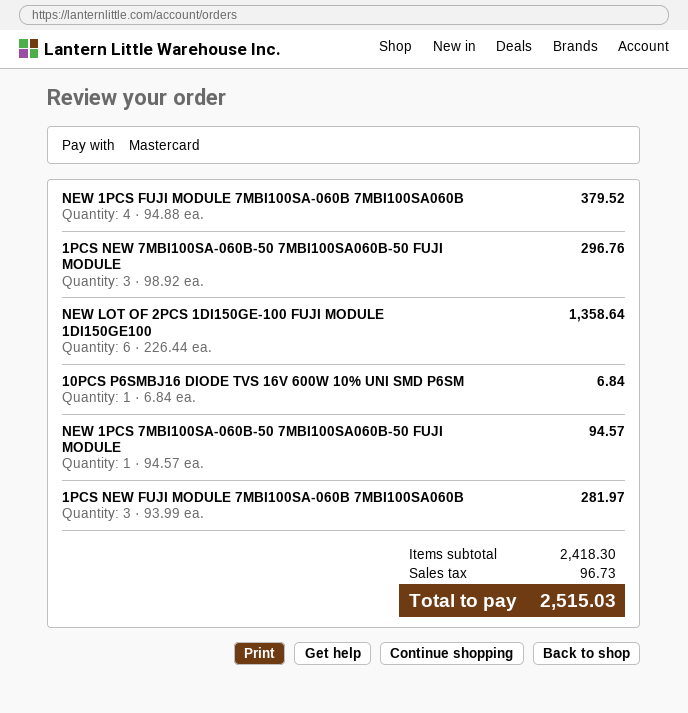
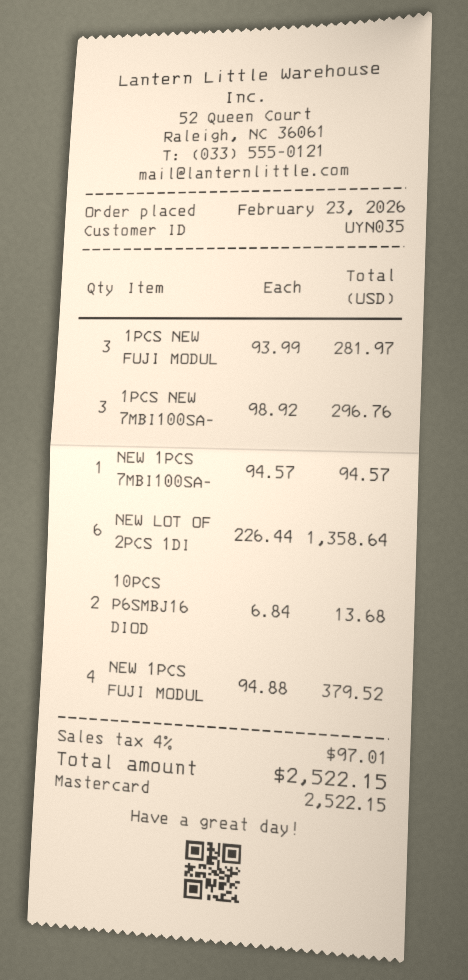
10PCS P6SMBJ16 DIODE TVS 16V 600W 10% UNI SMD P6SM: 1 x 6.84 = 6.84 -> 2 x 6.84 = 13.68
tax: 96.73 -> 97.01
total: 2515.03 -> 2522.15

